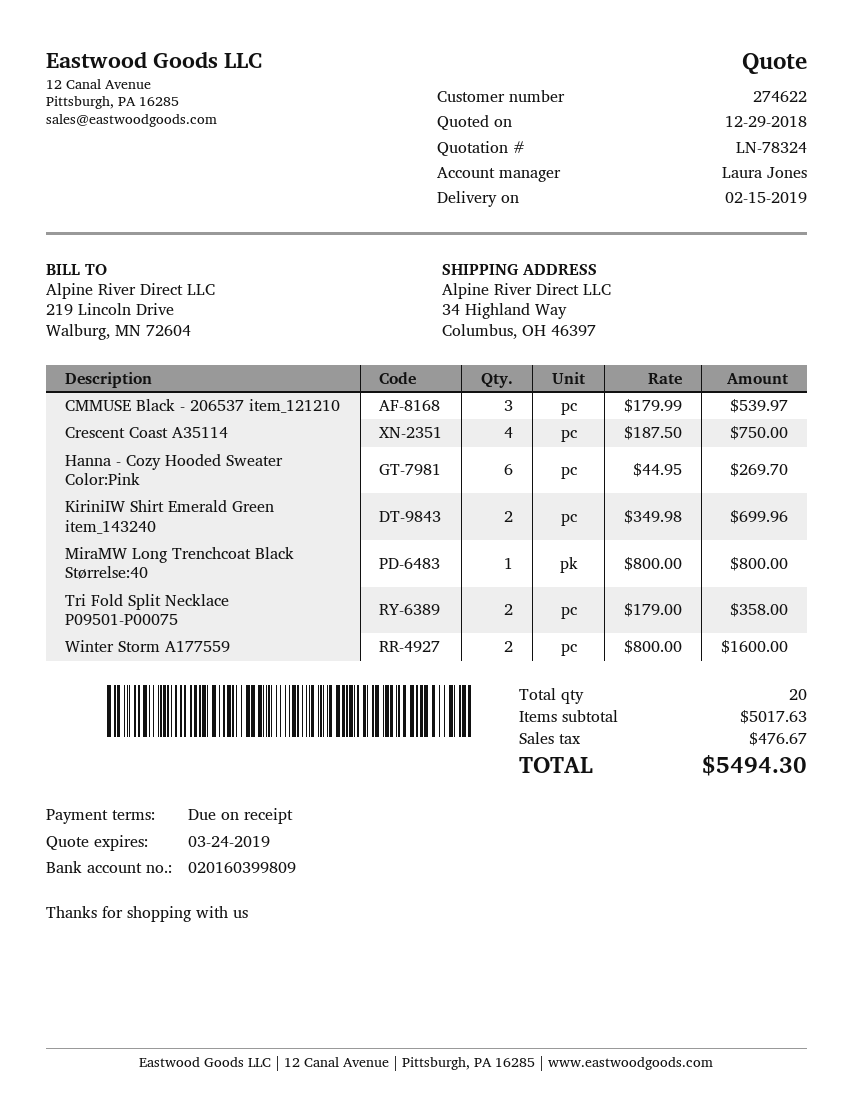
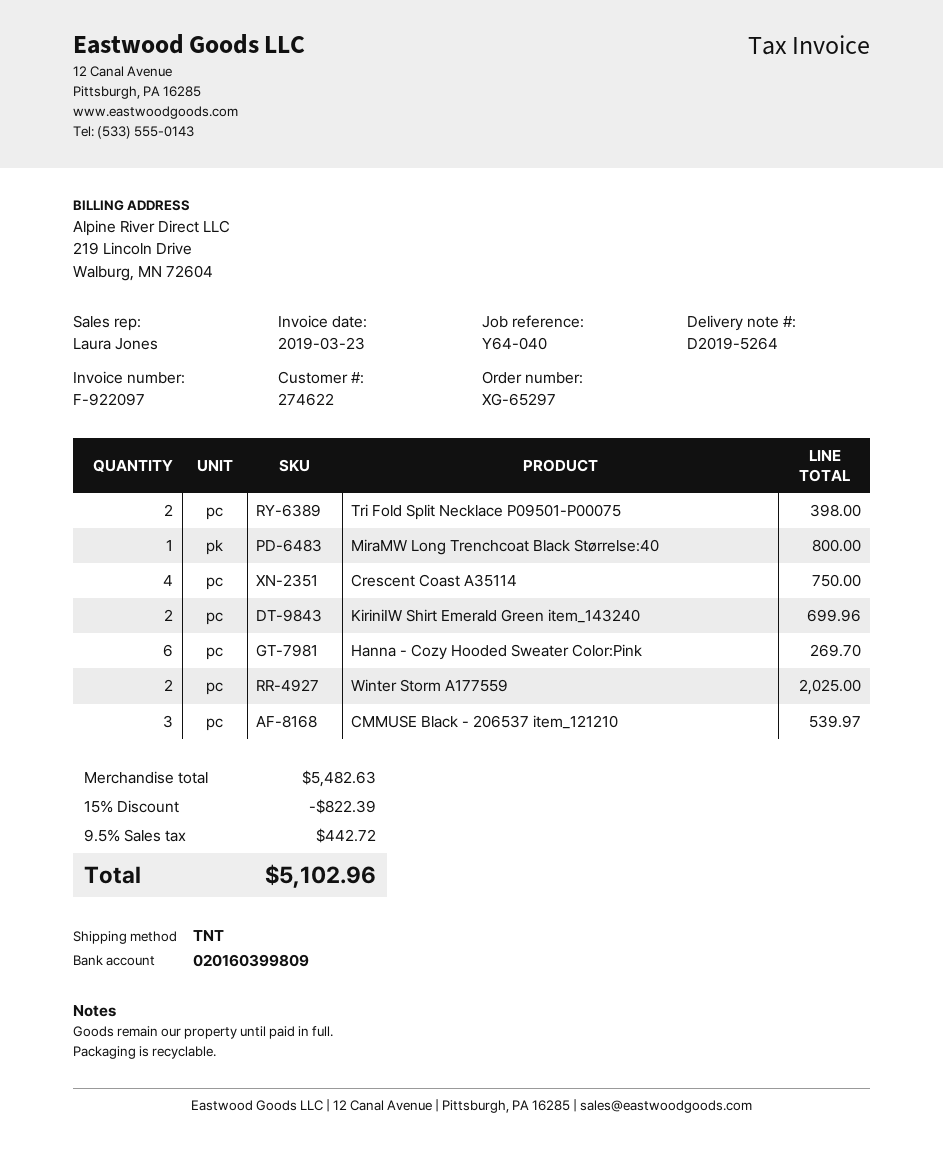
Tri Fold Split Necklace P09501-P00075: 2 for 358.00 -> 2 for 398.00
Winter Storm A177559: 2 for 1600.00 -> 2 for 2025.00
subtotal: 5017.63 -> 5482.63
discount: none -> 15% = 822.39
tax: 476.67 -> 442.72
total: 5494.30 -> 5102.96

